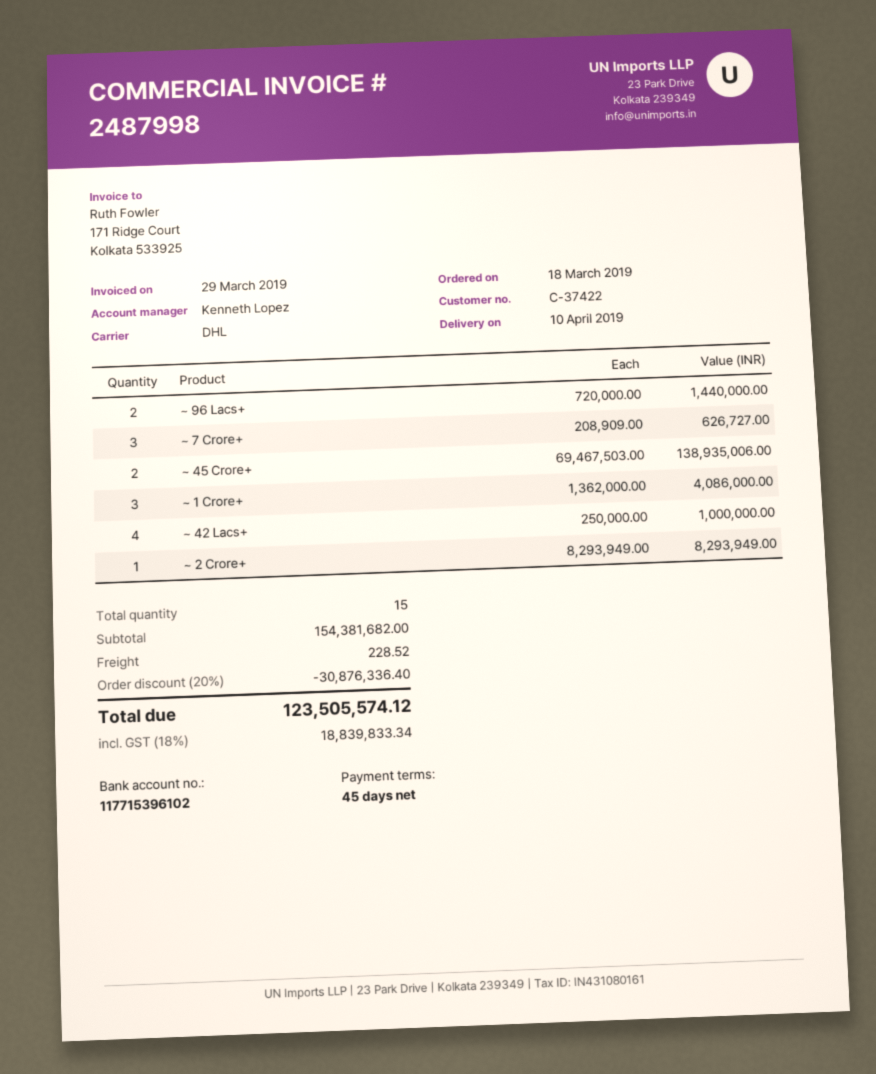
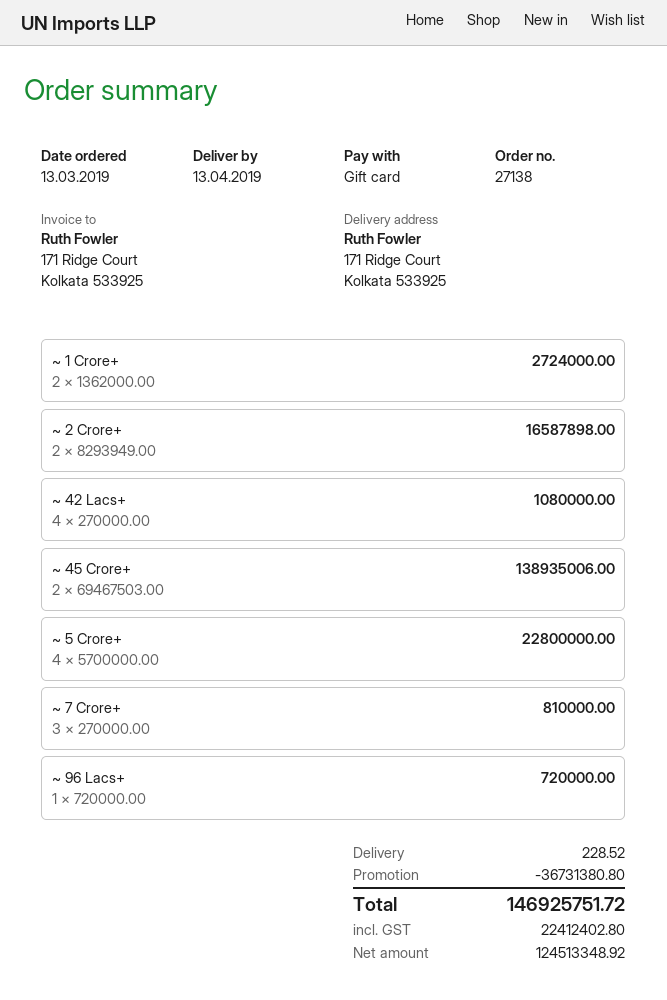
order date: 2019-03-18 -> 2019-03-13
delivery date: 2019-04-10 -> 2019-04-13
~ 96 Lacs+: 2 x 720000.00 = 1440000.00 -> 1 x 720000.00 = 720000.00
~ 7 Crore+: 3 x 208909.00 = 626727.00 -> 3 x 270000.00 = 810000.00
~ 1 Crore+: 3 x 1362000.00 = 4086000.00 -> 2 x 1362000.00 = 2724000.00
~ 42 Lacs+: 4 x 250000.00 = 1000000.00 -> 4 x 270000.00 = 1080000.00
~ 2 Crore+: 1 x 8293949.00 = 8293949.00 -> 2 x 8293949.00 = 16587898.00
~ 5 Crore+: none -> 4 x 5700000.00 = 22800000.00
discount: 30876336.40 -> 36731380.80
tax: 18839833.34 -> 22412402.80
total: 123505574.12 -> 146925751.72

